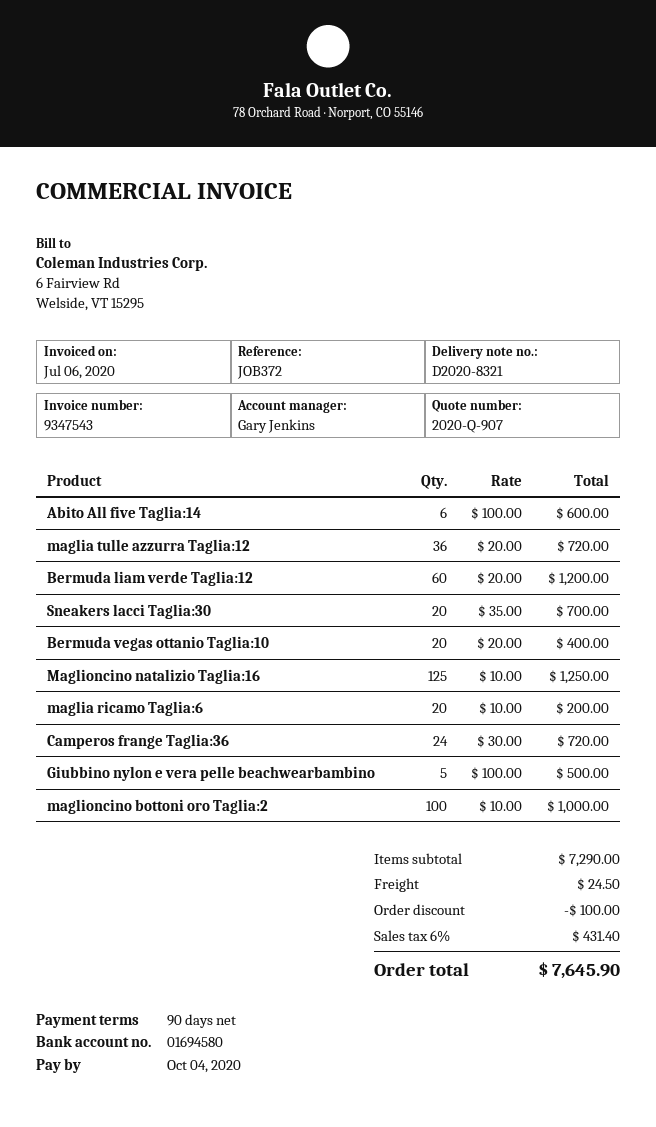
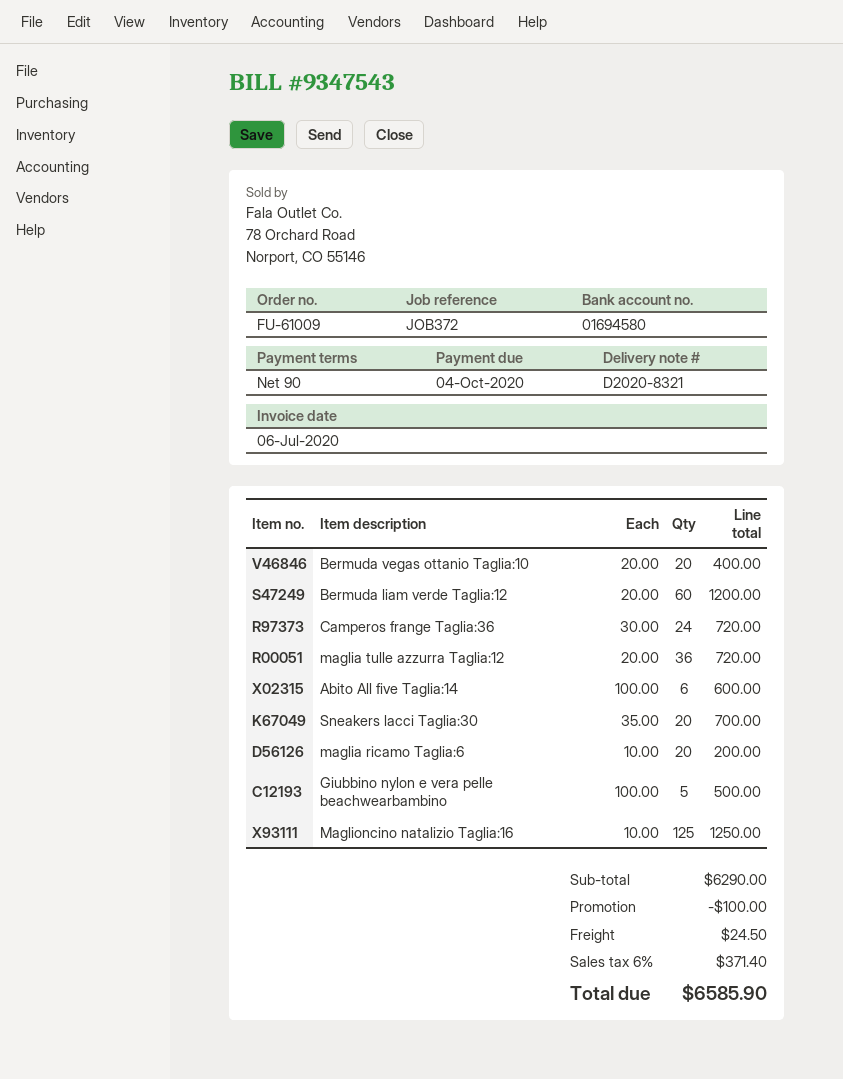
maglioncino bottoni oro Taglia:2: 100 x 10.00 = 1000.00 -> none
subtotal: 7290.00 -> 6290.00
tax: 6% = 431.40 -> 6% = 371.40
total: 7645.90 -> 6585.90

